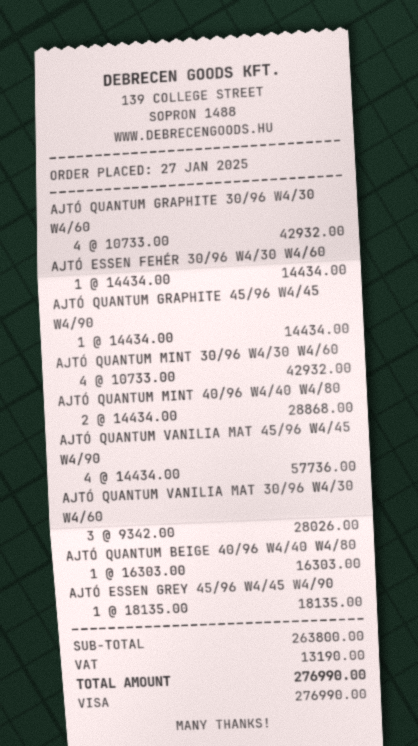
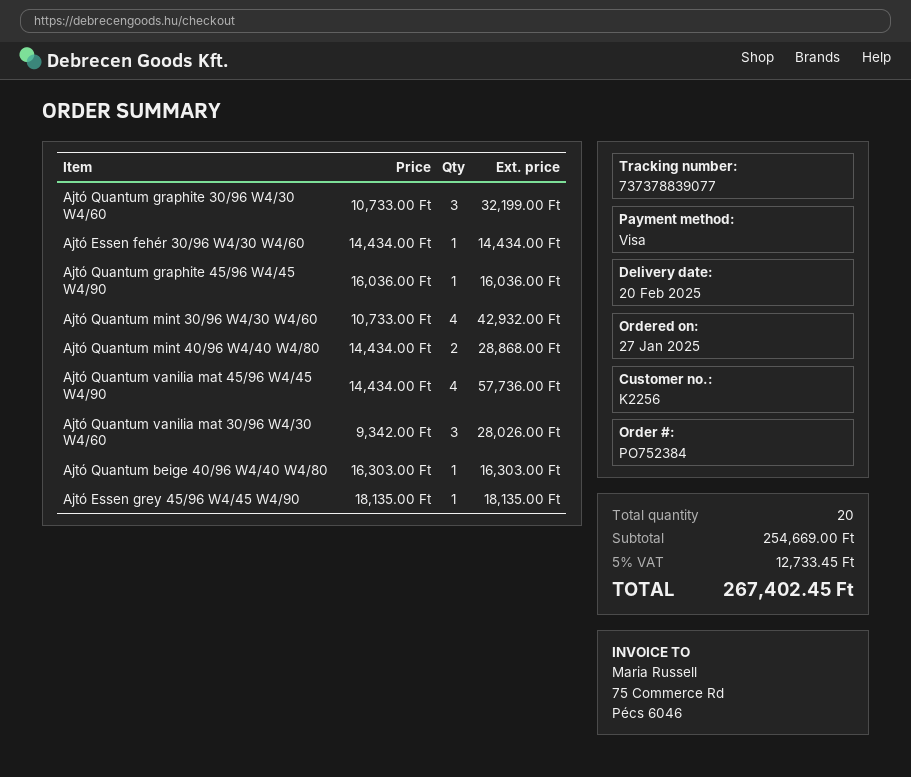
AJTÓ QUANTUM GRAPHITE 30/96 W4/30 W4/60: 4 x 10733.00 = 42932.00 -> 3 x 10733.00 = 32199.00
AJTÓ QUANTUM GRAPHITE 45/96 W4/45 W4/90: 1 x 14434.00 = 14434.00 -> 1 x 16036.00 = 16036.00
subtotal: 263800.00 -> 254669.00
tax: 13190.00 -> 12733.45
total: 276990.00 -> 267402.45

